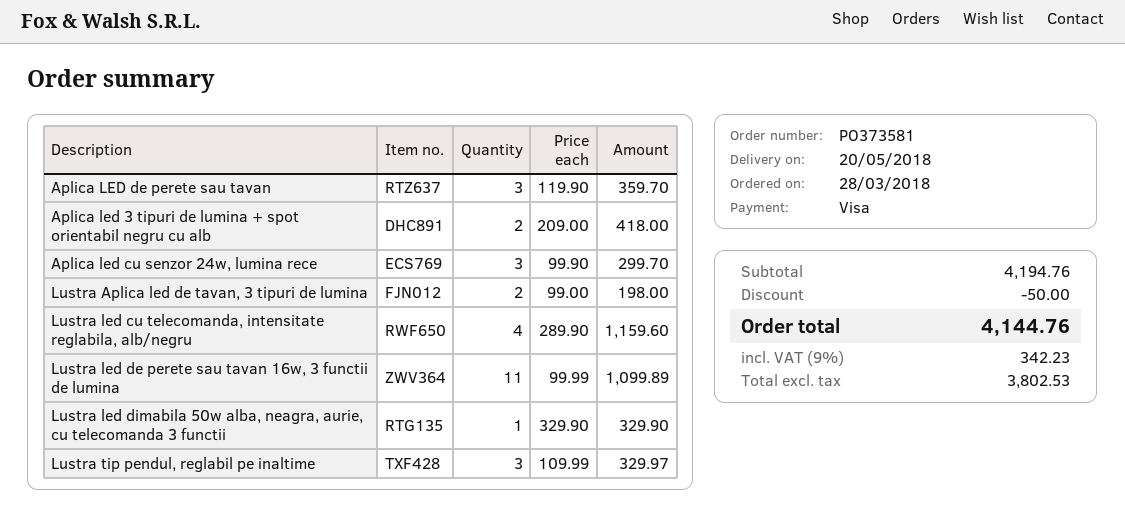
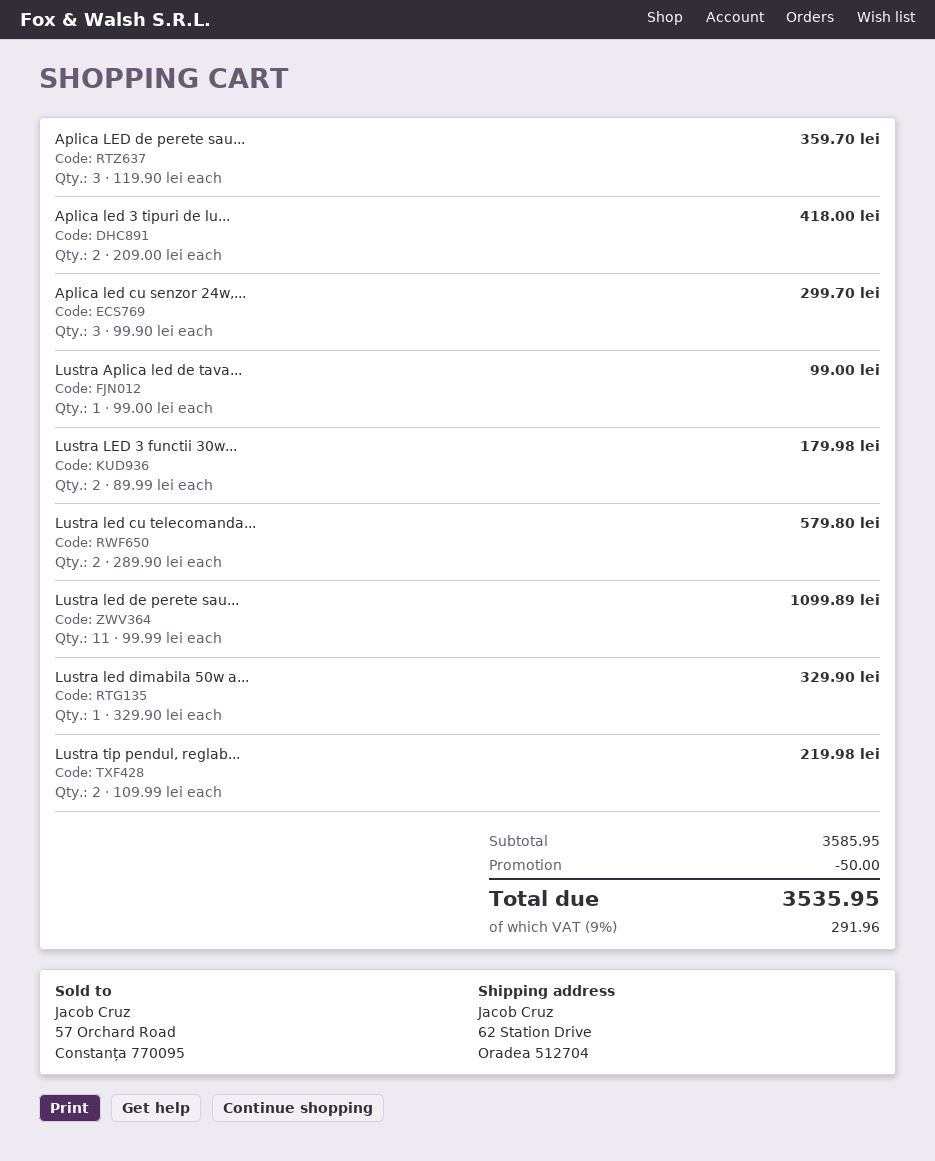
Lustra Aplica led de tavan, 3 tipuri de lumina: 2 x 99.00 = 198.00 -> 1 x 99.00 = 99.00
Lustra led cu telecomanda, intensitate reglabila, alb/negru: 4 x 289.90 = 1159.60 -> 2 x 289.90 = 579.80
Lustra tip pendul, reglabil pe inaltime: 3 x 109.99 = 329.97 -> 2 x 109.99 = 219.98
Lustra LED 3 functii 30w...: none -> 2 x 89.99 = 179.98
subtotal: 4194.76 -> 3585.95
tax: 9% = 342.23 -> 9% = 291.96
total: 4144.76 -> 3535.95

